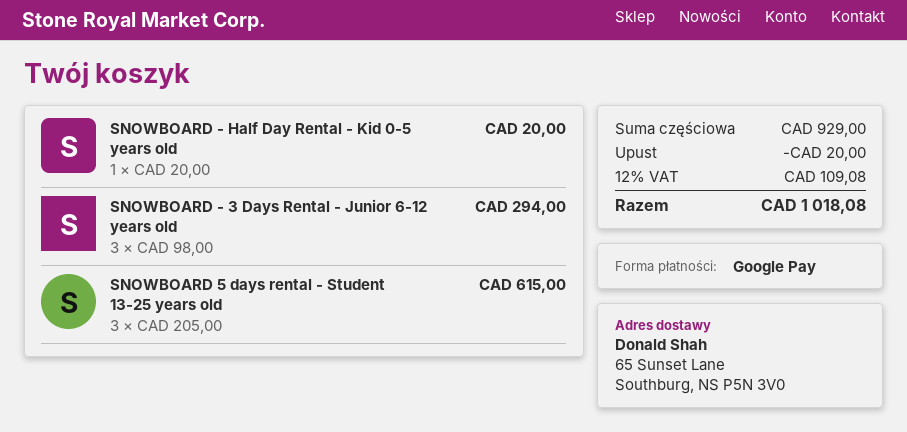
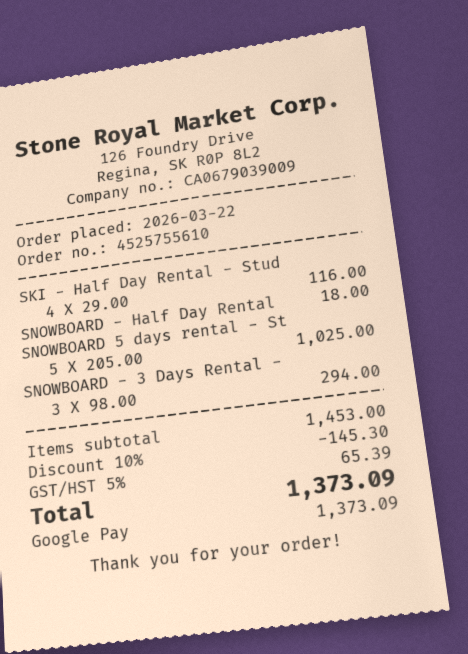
SNOWBOARD - Half Day Rental - Kid 0-5 years old: 1 x 20.00 = 20.00 -> 1 x 18.00 = 18.00
SNOWBOARD 5 days rental - Student 13-25 years old: 3 x 205.00 = 615.00 -> 5 x 205.00 = 1025.00
SKI - Half Day Rental - Stud: none -> 4 x 29.00 = 116.00
subtotal: 929.00 -> 1453.00
discount: 20.00 -> 145.30
tax: 12% = 109.08 -> 5% = 65.39
total: 1018.08 -> 1373.09

